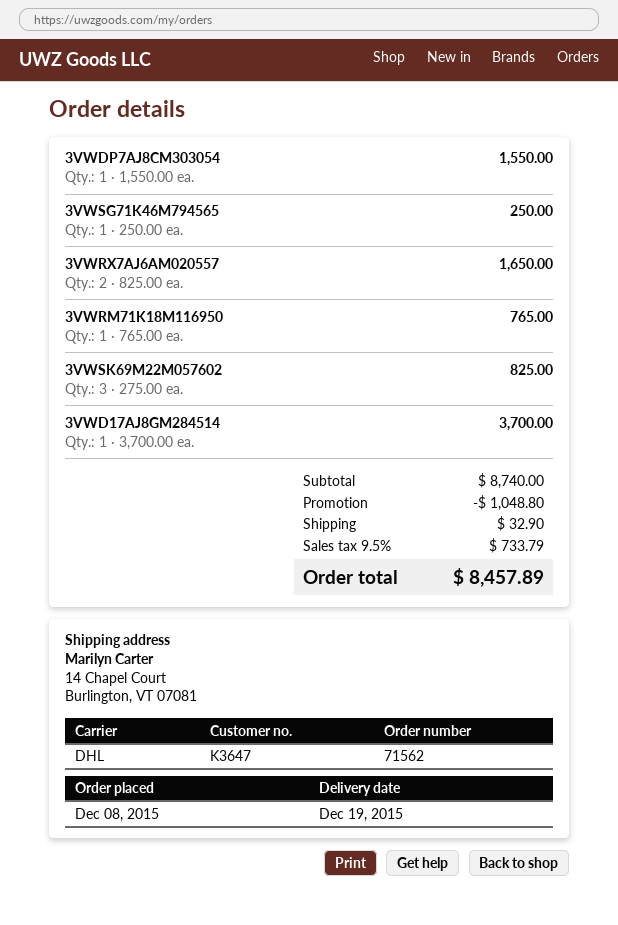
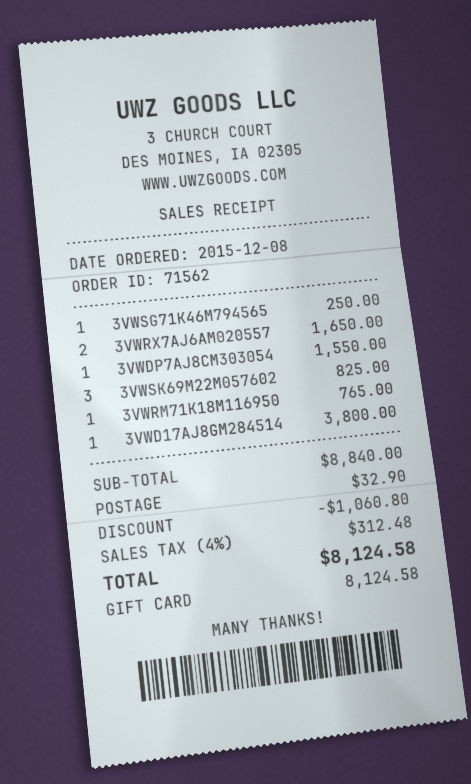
3VWD17AJ8GM284514: 1 for 3700.00 -> 1 for 3800.00
subtotal: 8740.00 -> 8840.00
discount: 1048.80 -> 1060.80
tax: 9.5% = 733.79 -> 4% = 312.48
total: 8457.89 -> 8124.58

